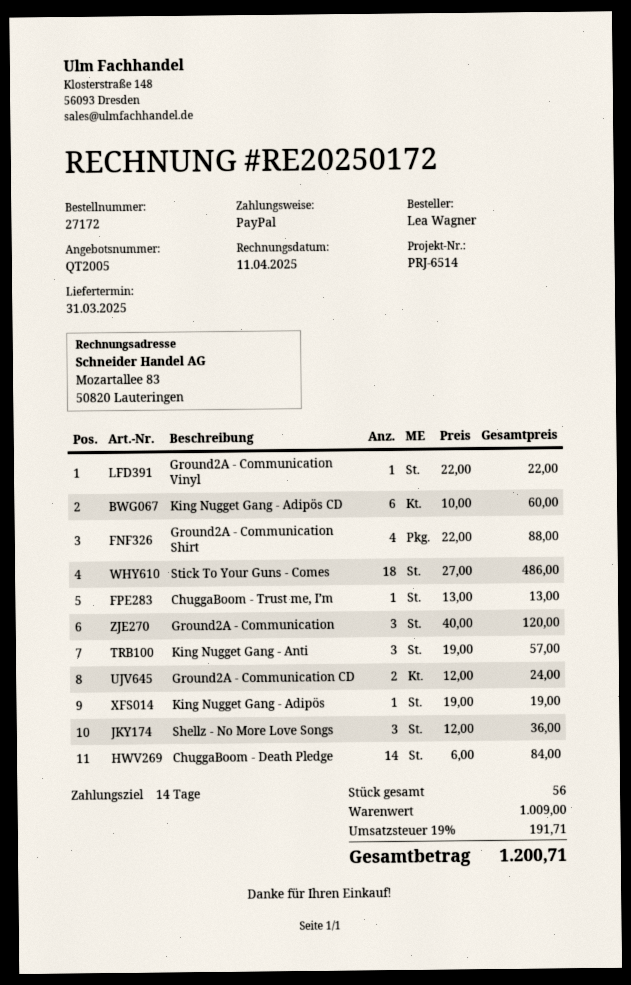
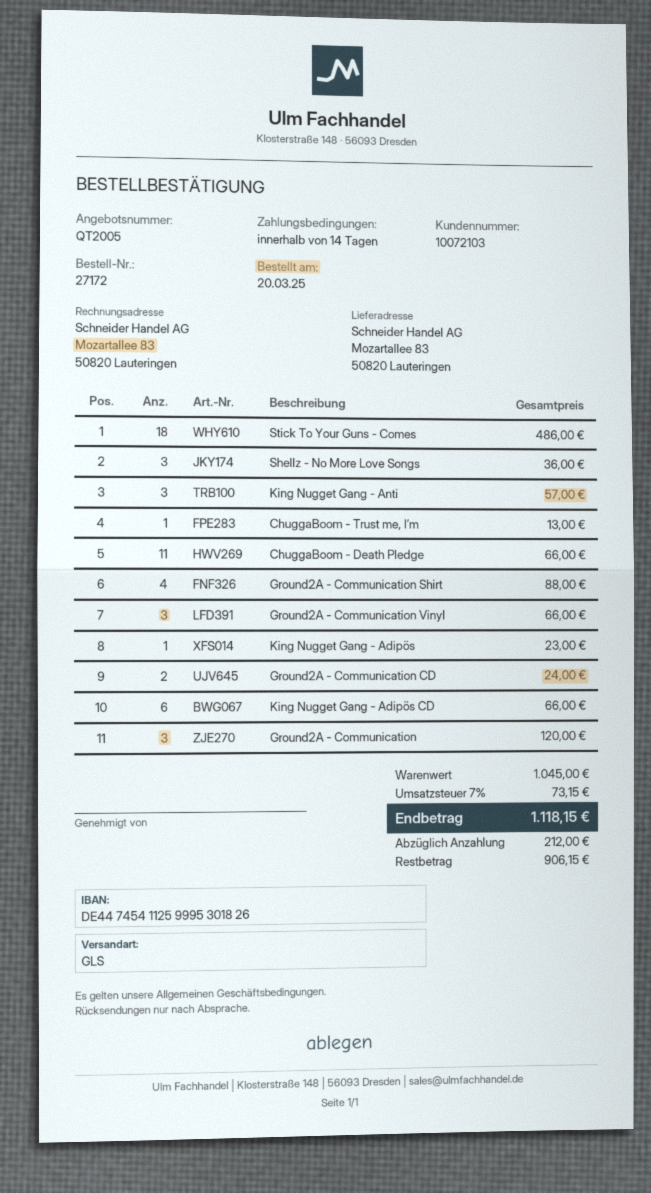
Ground2A - Communication Vinyl: 1 for 22.00 -> 3 for 66.00
King Nugget Gang - Adipös CD: 6 for 60.00 -> 6 for 66.00
King Nugget Gang - Adipös: 1 for 19.00 -> 1 for 23.00
ChuggaBoom - Death Pledge: 14 for 84.00 -> 11 for 66.00
subtotal: 1009.00 -> 1045.00
tax: 19% = 191.71 -> 7% = 73.15
total: 1200.71 -> 1118.15

